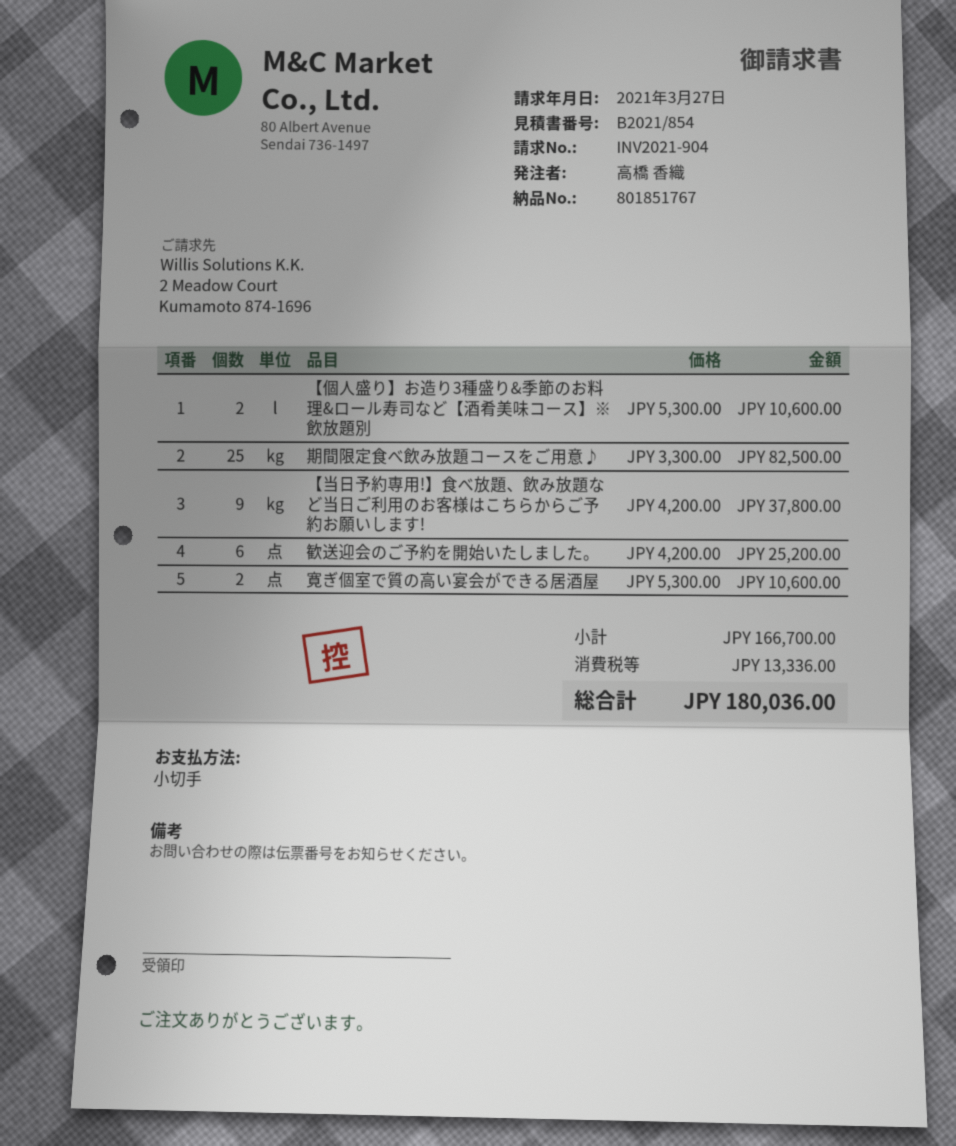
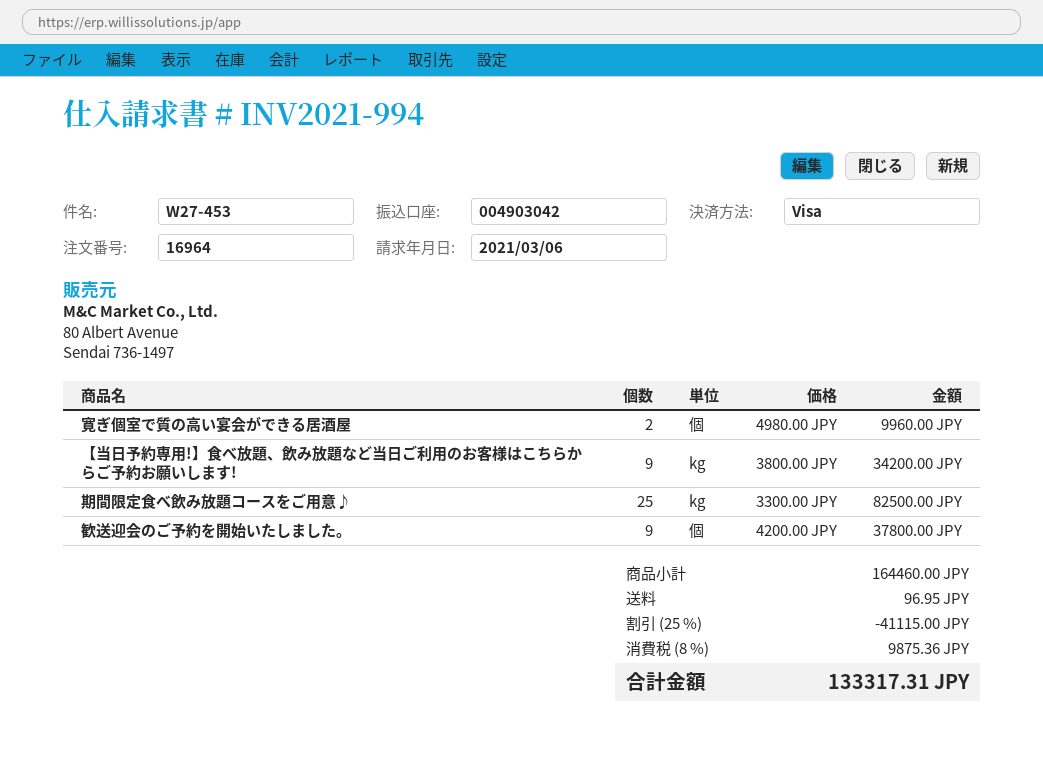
invoice number: INV2021-904 -> INV2021-994
invoice date: 2021-03-27 -> 2021-03-06
payment method: cheque -> Visa
【個人盛り】お造り3種盛り&季節のお料理&ロール寿司など【酒肴美味コース】※飲放題別: 2 x 5300.00 = 10600.00 -> none
【当日予約専用!】食べ放題、飲み放題など当日ご利用のお客様はこちらからご予約お願いします!: 9 x 4200.00 = 37800.00 -> 9 x 3800.00 = 34200.00
歓送迎会のご予約を開始いたしました。: 6 x 4200.00 = 25200.00 -> 9 x 4200.00 = 37800.00
寛ぎ個室で質の高い宴会ができる居酒屋: 2 x 5300.00 = 10600.00 -> 2 x 4980.00 = 9960.00
subtotal: 166700.00 -> 164460.00
discount: none -> 25% = 41115.00
shipping: none -> 96.95
tax: 13336.00 -> 9875.36
total: 180036.00 -> 133317.31

